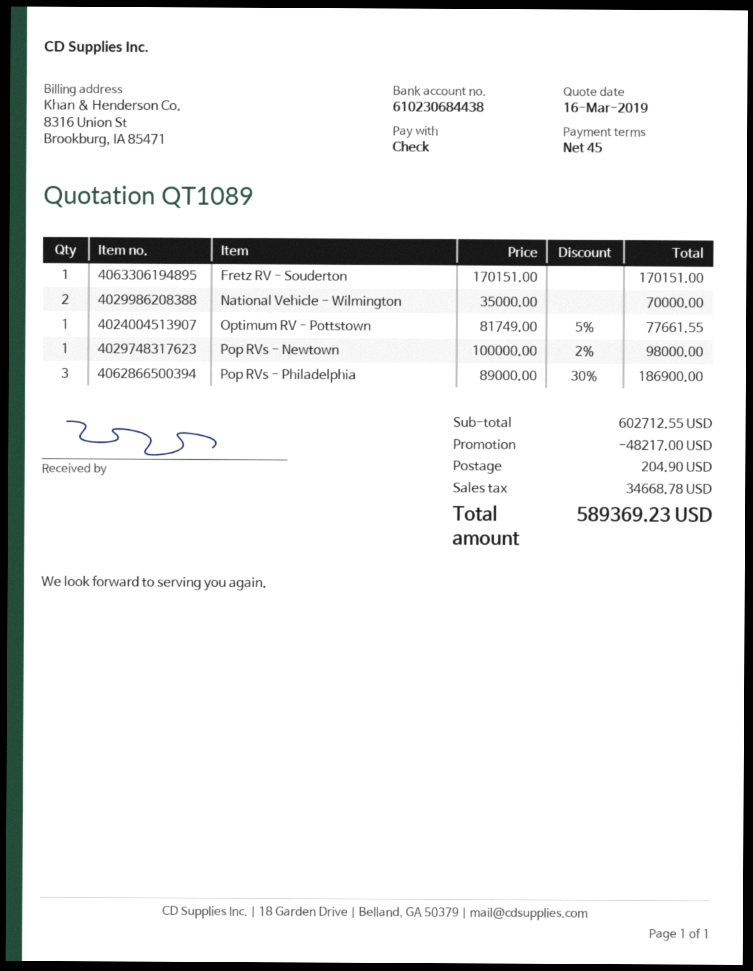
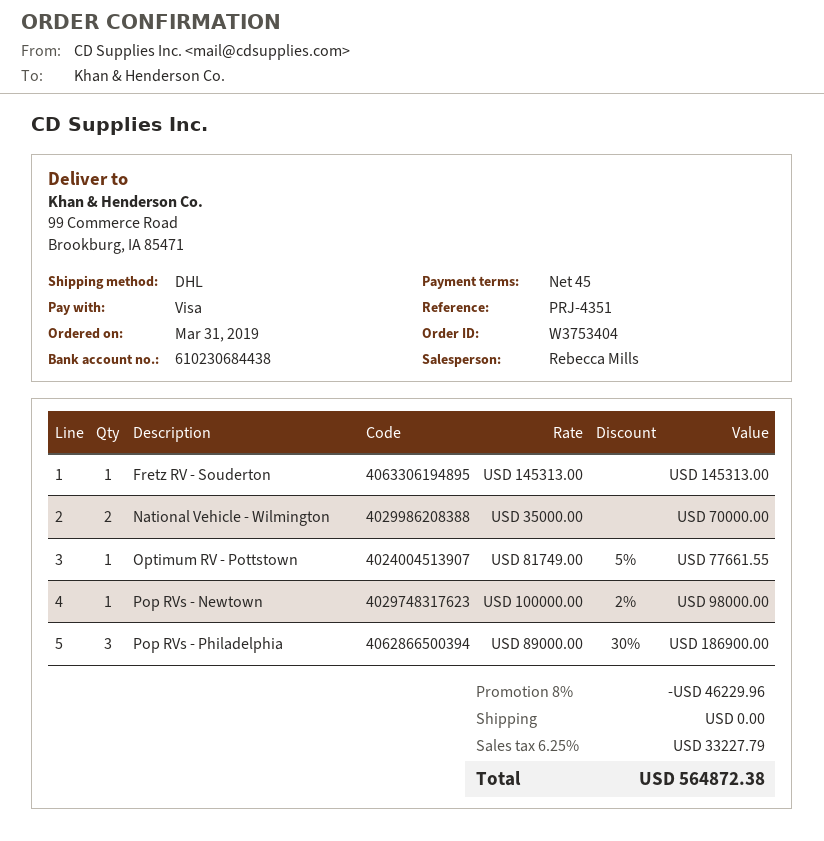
payment method: cheque -> Visa
Fretz RV - Souderton: 1 x 170151.00 = 170151.00 -> 1 x 145313.00 = 145313.00
discount: 48217.00 -> 46229.96
shipping: 204.90 -> 0.00
tax: 34668.78 -> 33227.79
total: 589369.23 -> 564872.38

